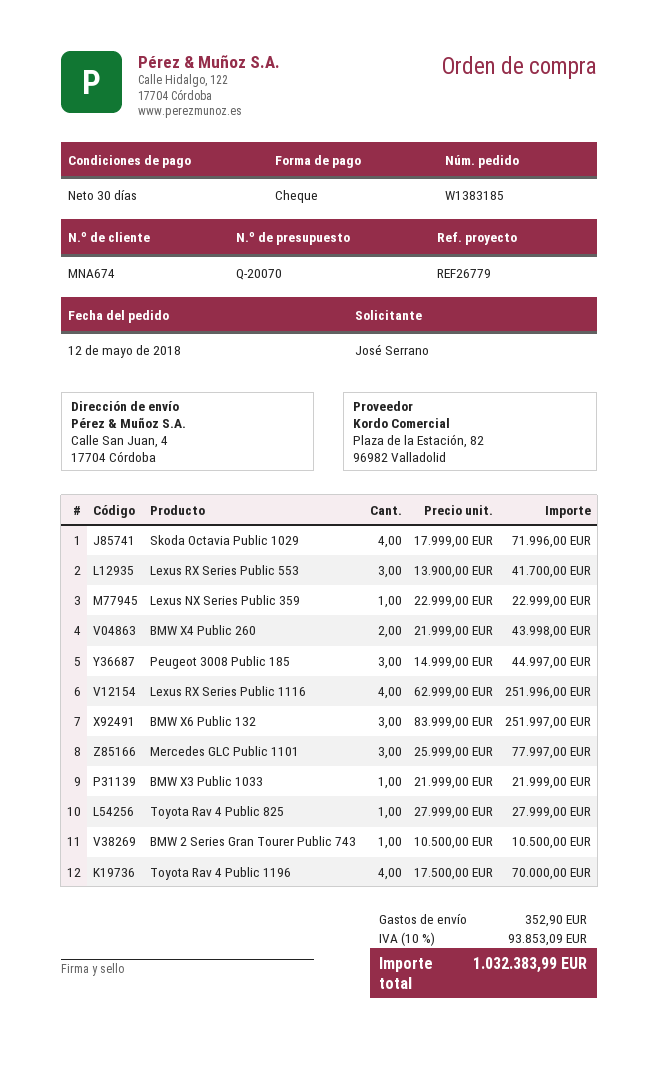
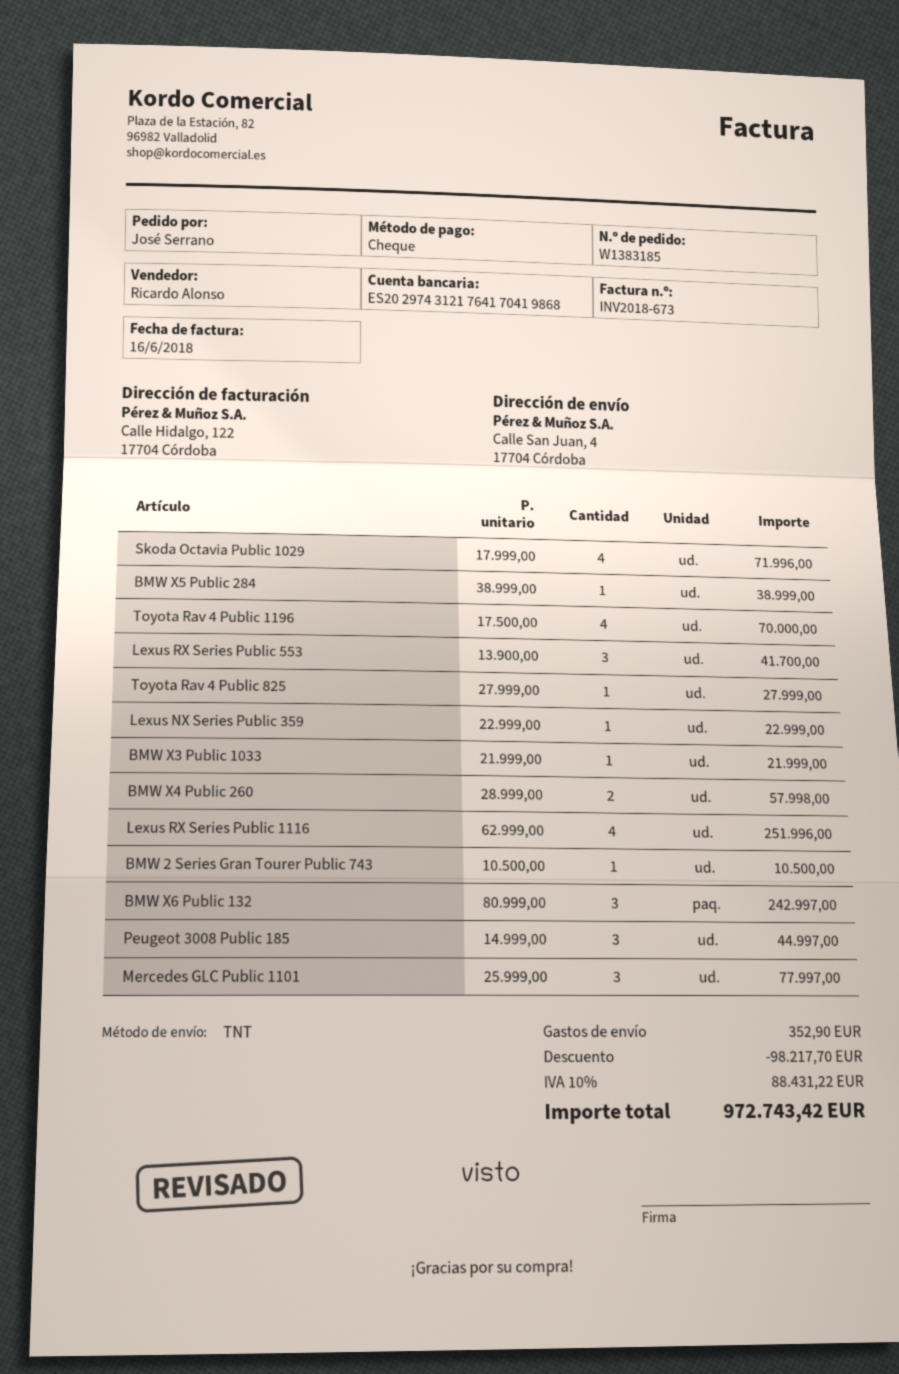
BMW X4 Public 260: 2 x 21999.00 = 43998.00 -> 2 x 28999.00 = 57998.00
BMW X6 Public 132: 3 x 83999.00 = 251997.00 -> 3 x 80999.00 = 242997.00
BMW X5 Public 284: none -> 1 x 38999.00 = 38999.00
discount: none -> 98217.70
tax: 10% = 93853.09 -> 10% = 88431.22
total: 1032383.99 -> 972743.42

